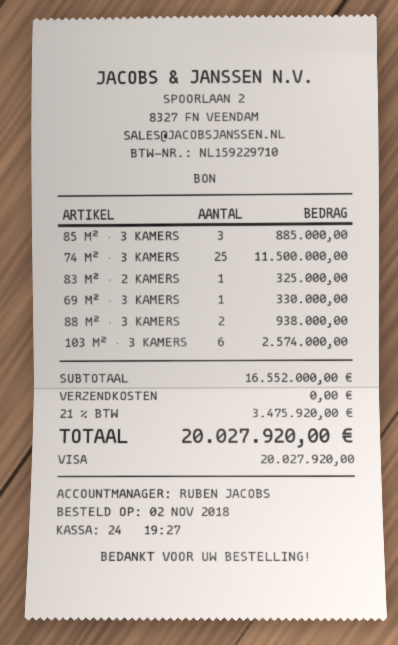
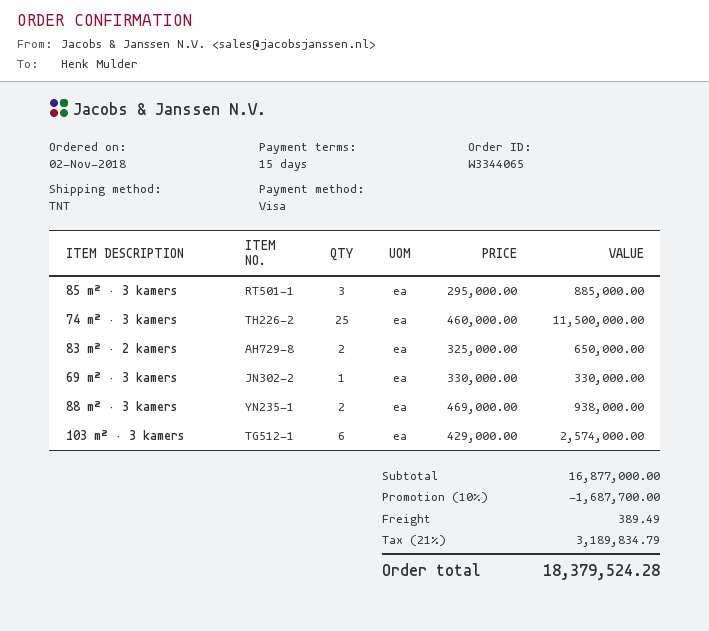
83 M² · 2 KAMERS: 1 for 325000.00 -> 2 for 650000.00
subtotal: 16552000.00 -> 16877000.00
discount: none -> 10% = 1687700.00
shipping: 0.00 -> 389.49
tax: 21% = 3475920.00 -> 21% = 3189834.79
total: 20027920.00 -> 18379524.28

